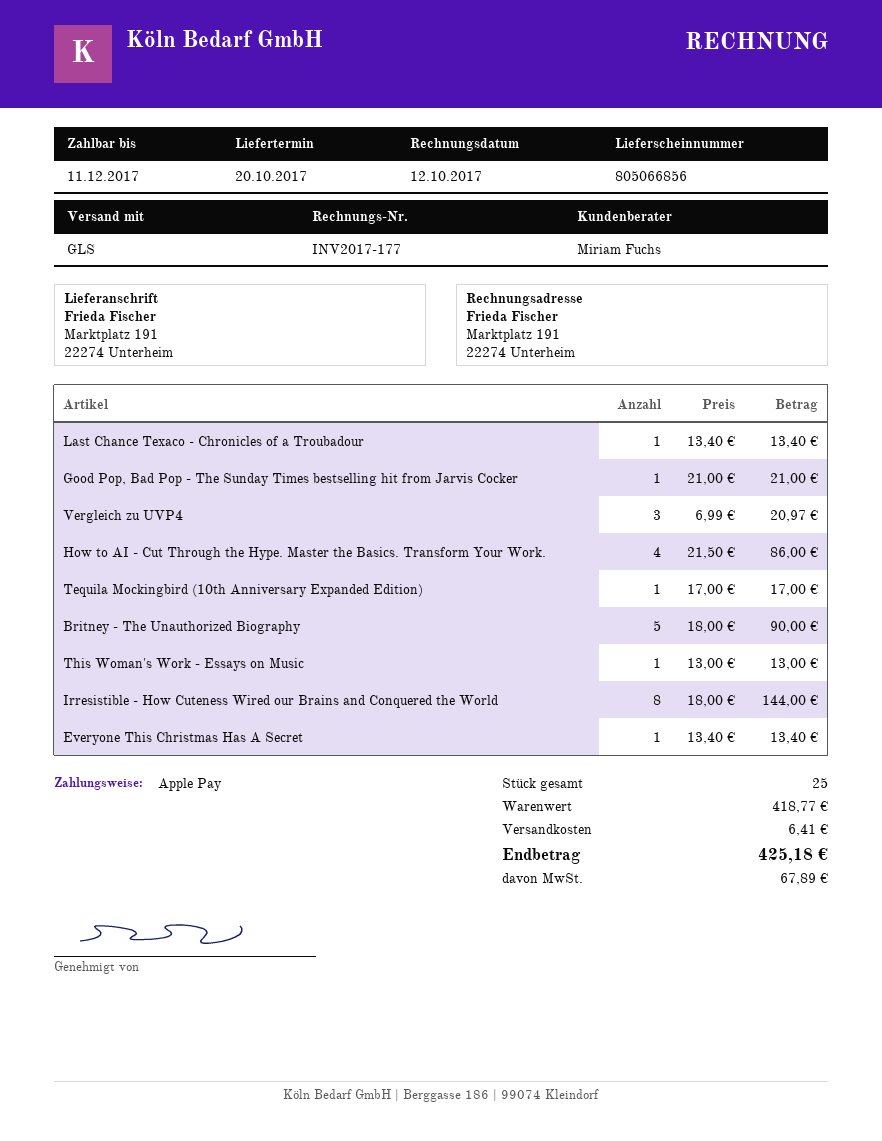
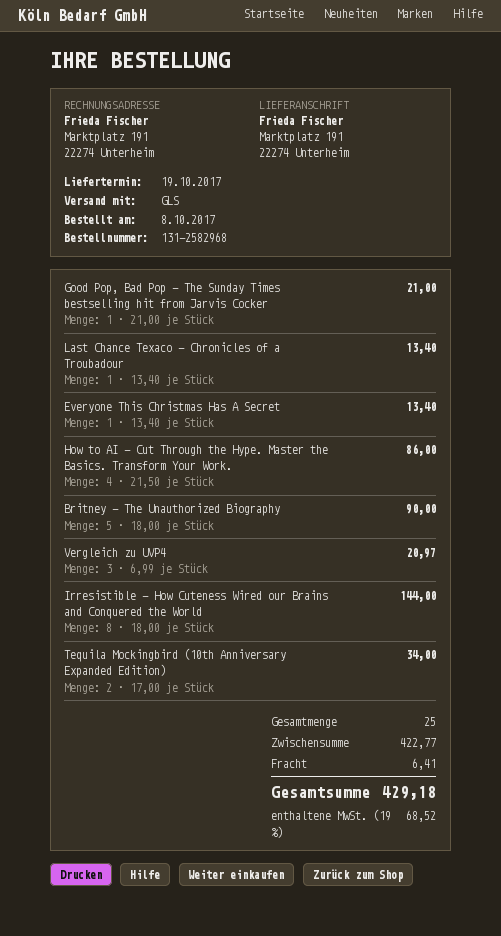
delivery date: 2017-10-20 -> 2017-10-19
Tequila Mockingbird (10th Anniversary Expanded Edition): 1 x 17.00 = 17.00 -> 2 x 17.00 = 34.00
This Woman's Work - Essays on Music: 1 x 13.00 = 13.00 -> none
subtotal: 418.77 -> 422.77
tax: 67.89 -> 68.52
total: 425.18 -> 429.18

